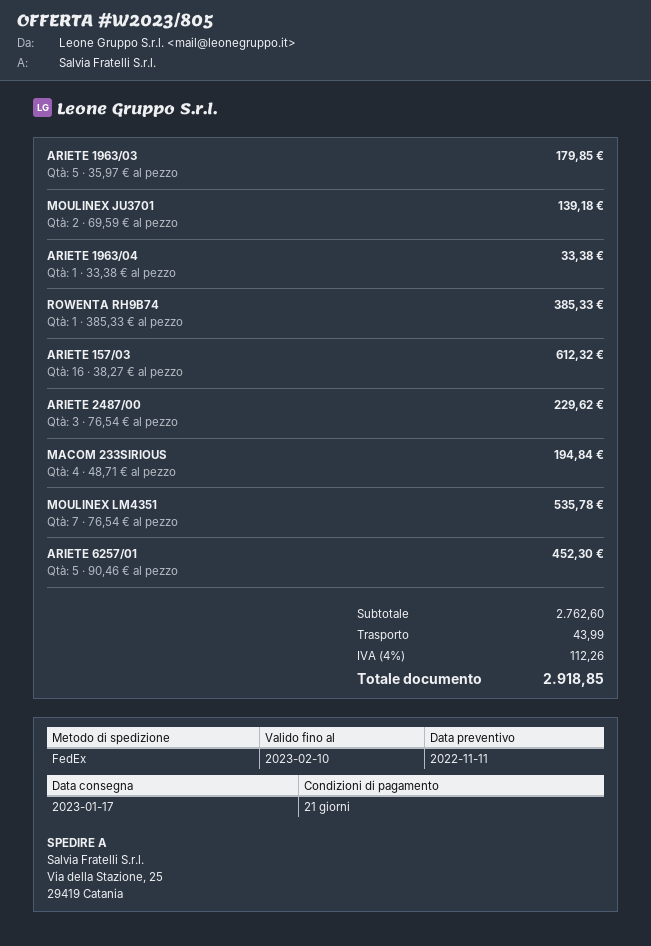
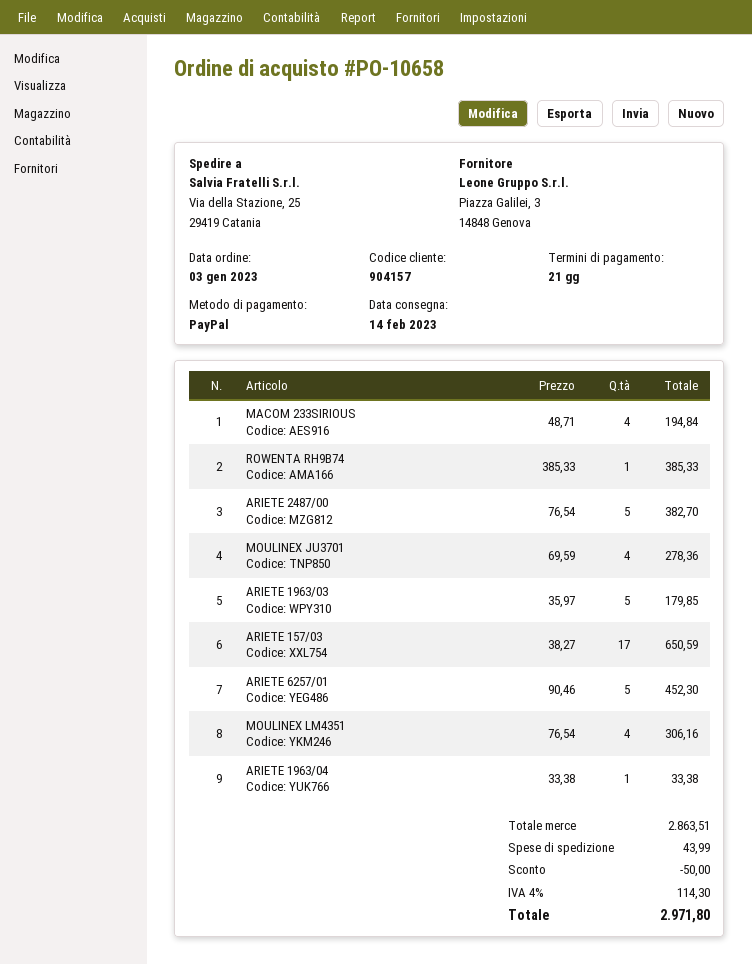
delivery date: 2023-01-17 -> 2023-02-14
MOULINEX JU3701: 2 x 69.59 = 139.18 -> 4 x 69.59 = 278.36
ARIETE 157/03: 16 x 38.27 = 612.32 -> 17 x 38.27 = 650.59
ARIETE 2487/00: 3 x 76.54 = 229.62 -> 5 x 76.54 = 382.70
MOULINEX LM4351: 7 x 76.54 = 535.78 -> 4 x 76.54 = 306.16
subtotal: 2762.60 -> 2863.51
discount: none -> 50.00
tax: 4% = 112.26 -> 4% = 114.30
total: 2918.85 -> 2971.80

